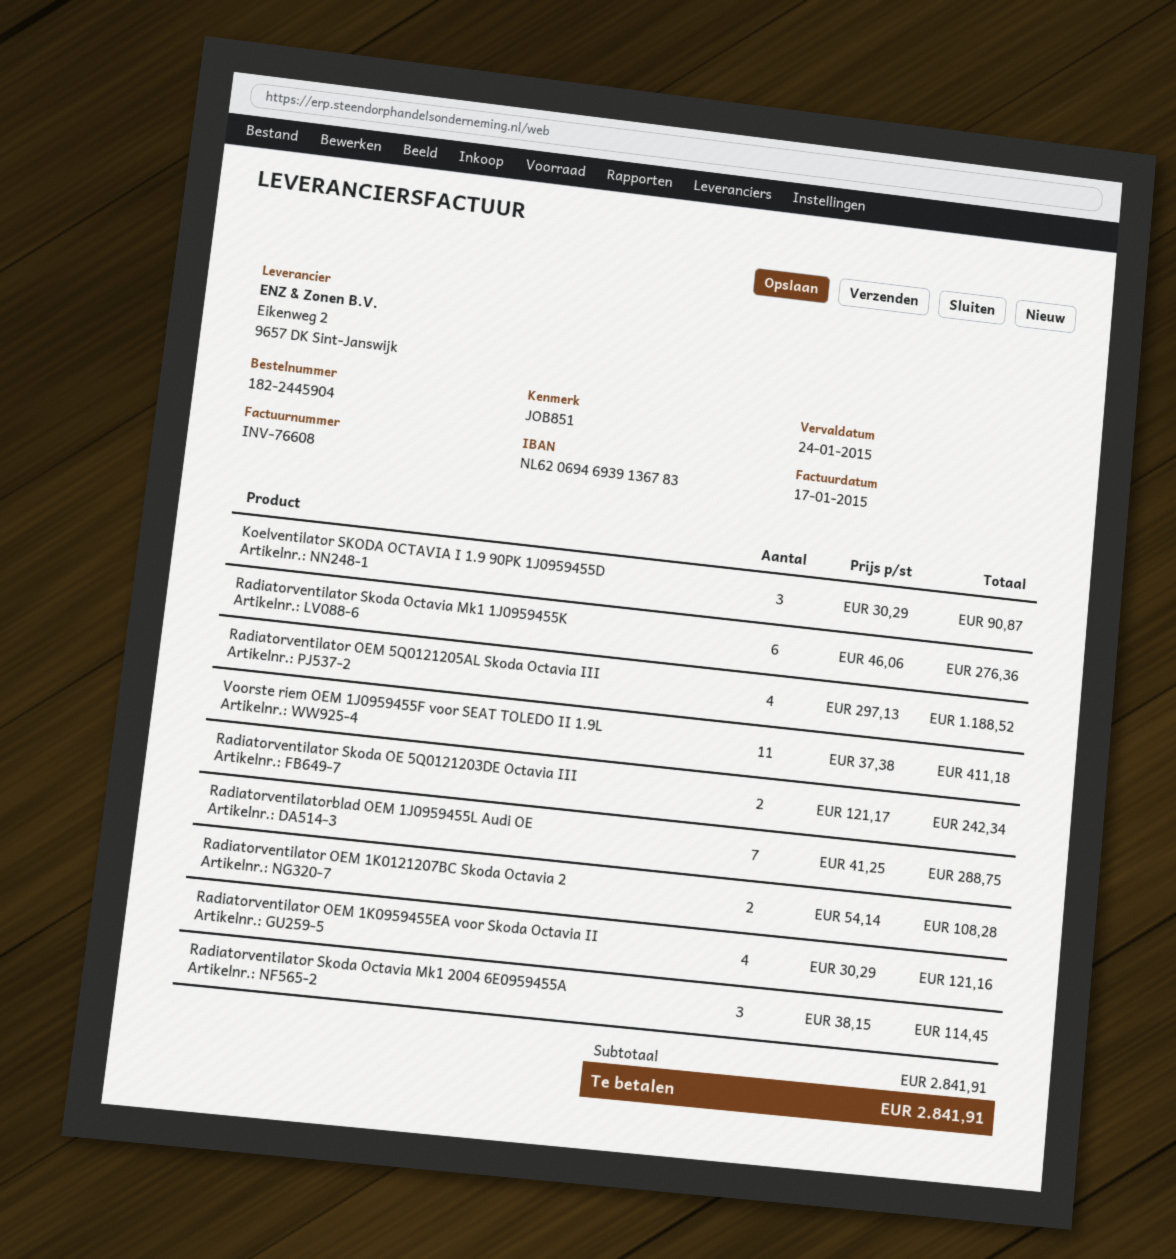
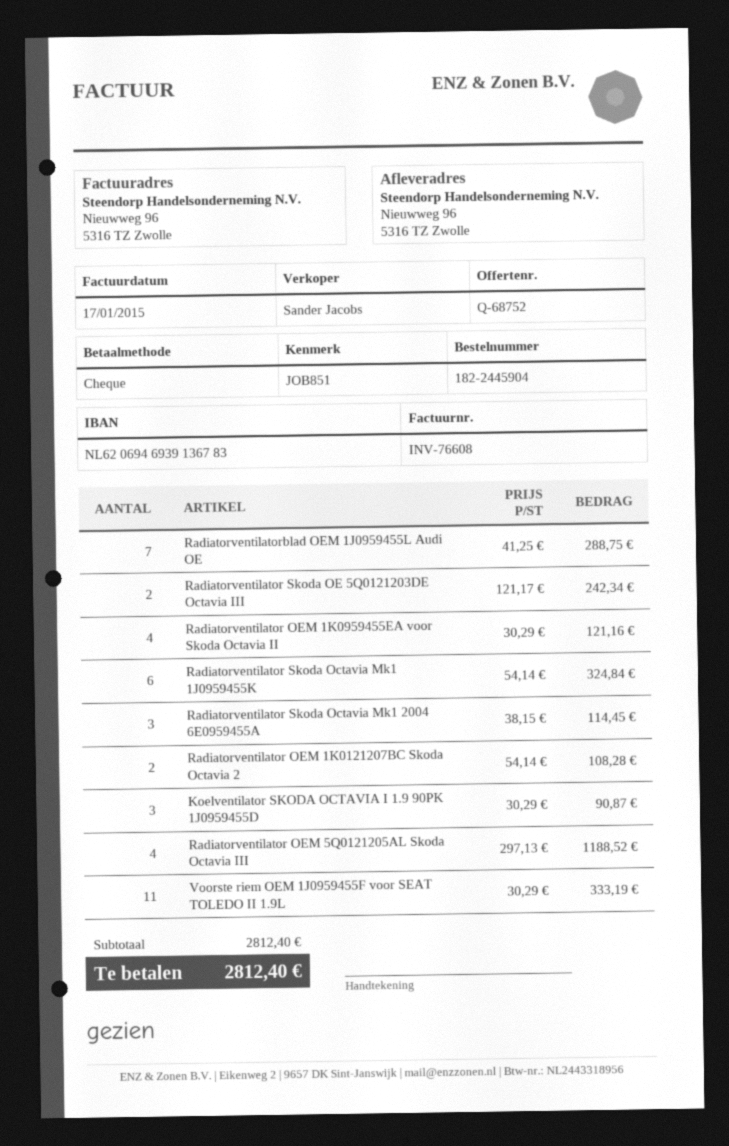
Radiatorventilator Skoda Octavia Mk1 1J0959455K: 6 x 46.06 = 276.36 -> 6 x 54.14 = 324.84
Voorste riem OEM 1J0959455F voor SEAT TOLEDO II 1.9L: 11 x 37.38 = 411.18 -> 11 x 30.29 = 333.19
subtotal: 2841.91 -> 2812.40
total: 2841.91 -> 2812.40

